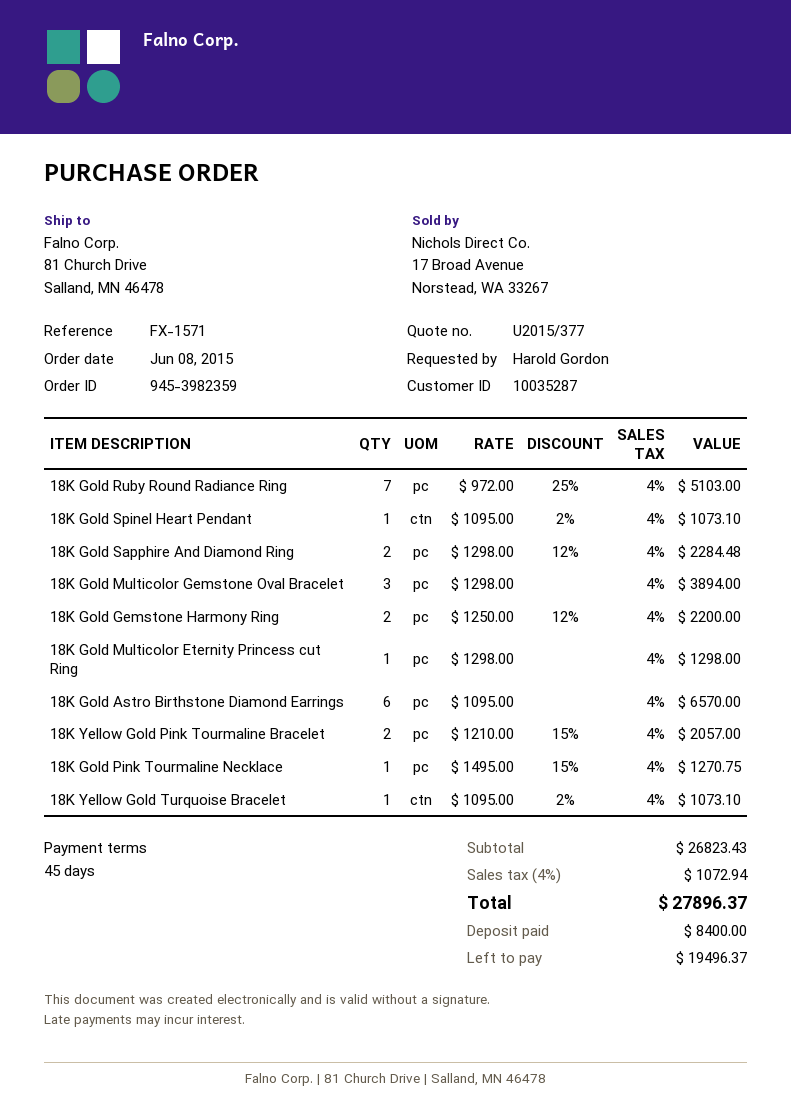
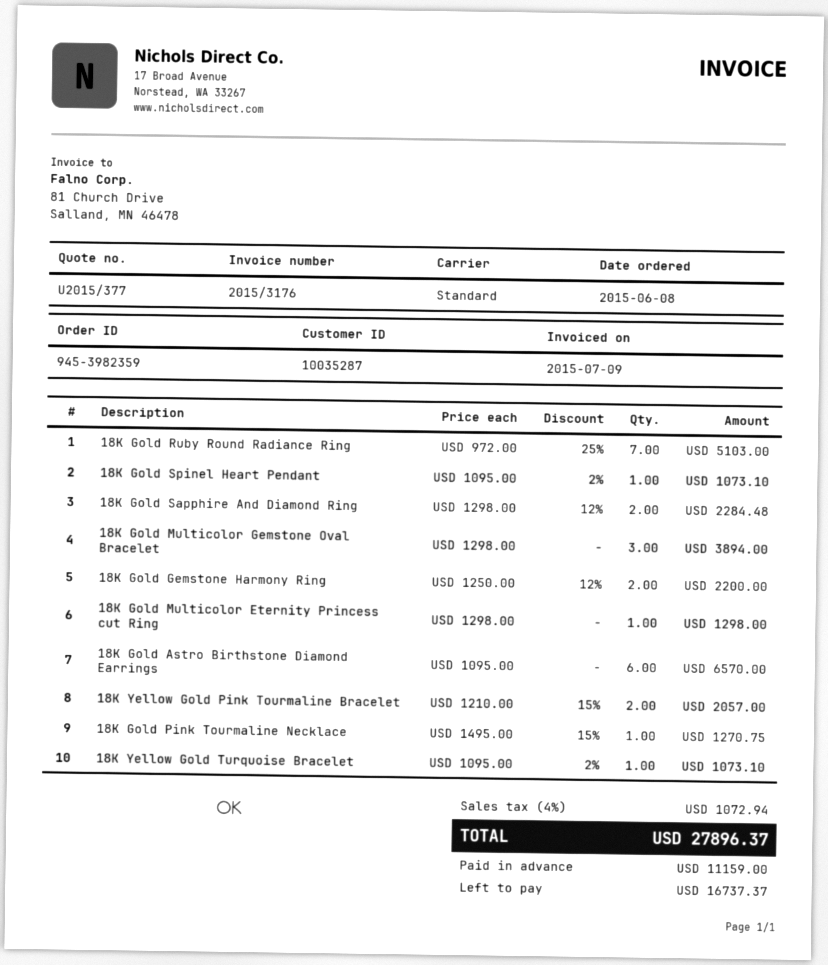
deposit: 8400.00 -> 11159.00
balance: 19496.37 -> 16737.37

